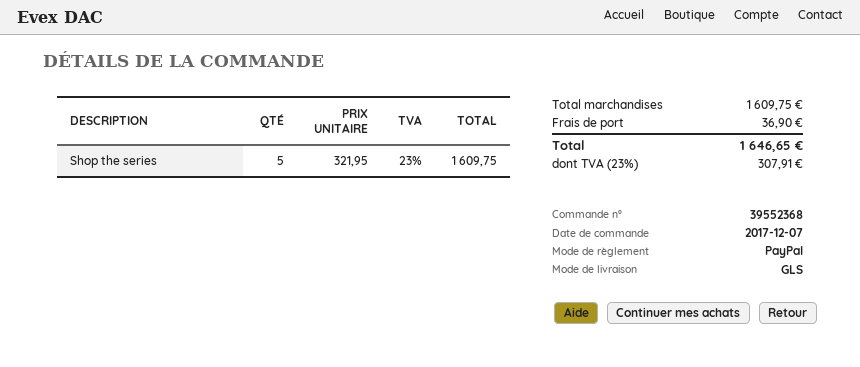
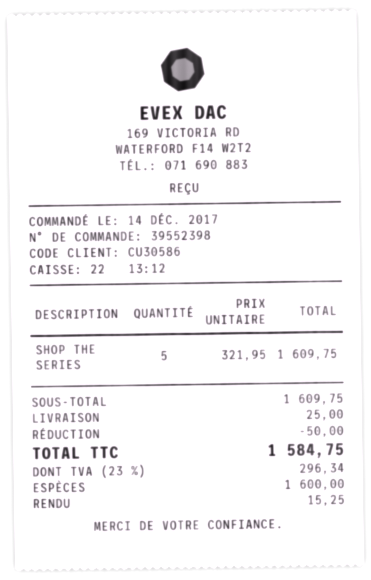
order number: 39552368 -> 39552398
order date: 2017-12-07 -> 2017-12-14
payment method: PayPal -> cash
discount: none -> 50.00
shipping: 36.90 -> 25.00
tax: 23% = 307.91 -> 23% = 296.34
total: 1646.65 -> 1584.75

